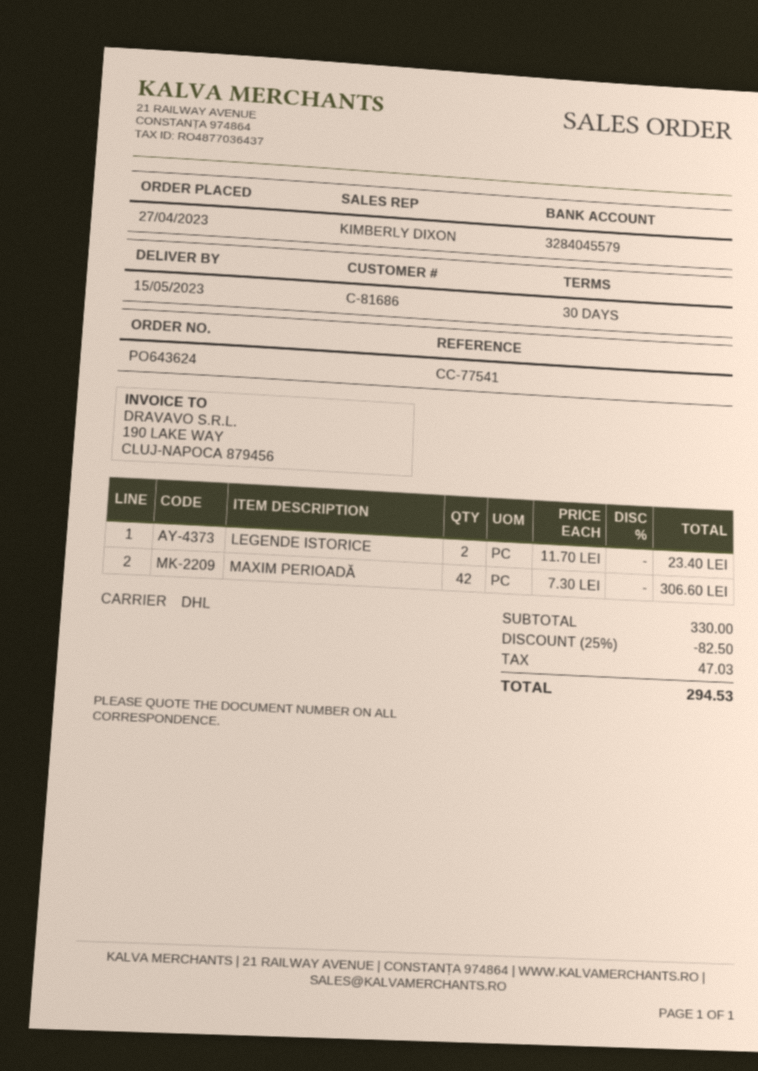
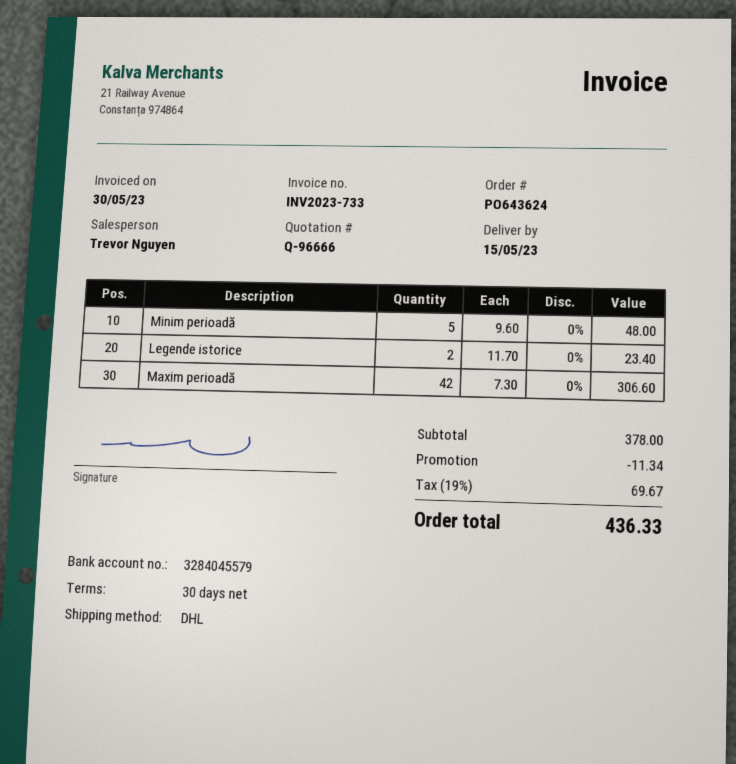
sales rep: KIMBERLY DIXON -> Trevor Nguyen
Minim perioadă: none -> 5 x 9.60 = 48.00
subtotal: 330.00 -> 378.00
discount: 82.50 -> 11.34
tax: 47.03 -> 69.67
total: 294.53 -> 436.33

